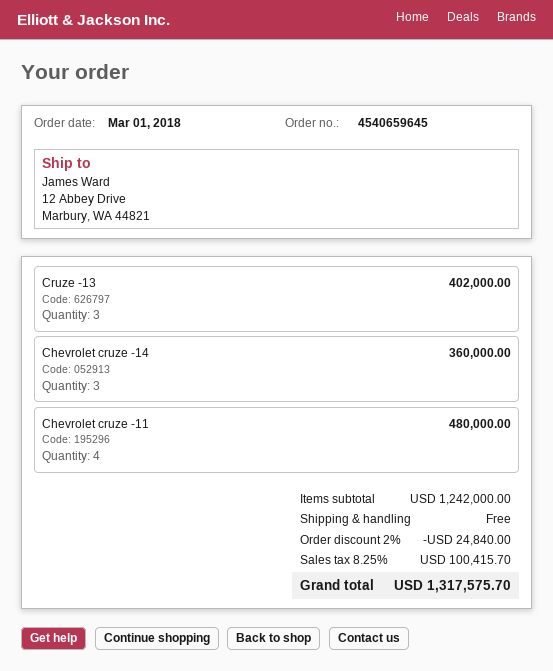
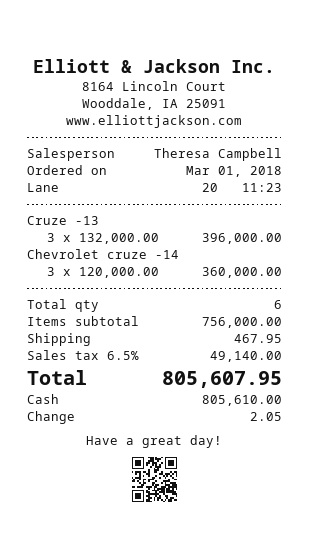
Cruze -13: 3 for 402000.00 -> 3 for 396000.00
Chevrolet cruze -11: 4 for 480000.00 -> none
subtotal: 1242000.00 -> 756000.00
discount: 2% = 24840.00 -> none
shipping: 0.00 -> 467.95
tax: 8.25% = 100415.70 -> 6.5% = 49140.00
total: 1317575.70 -> 805607.95

